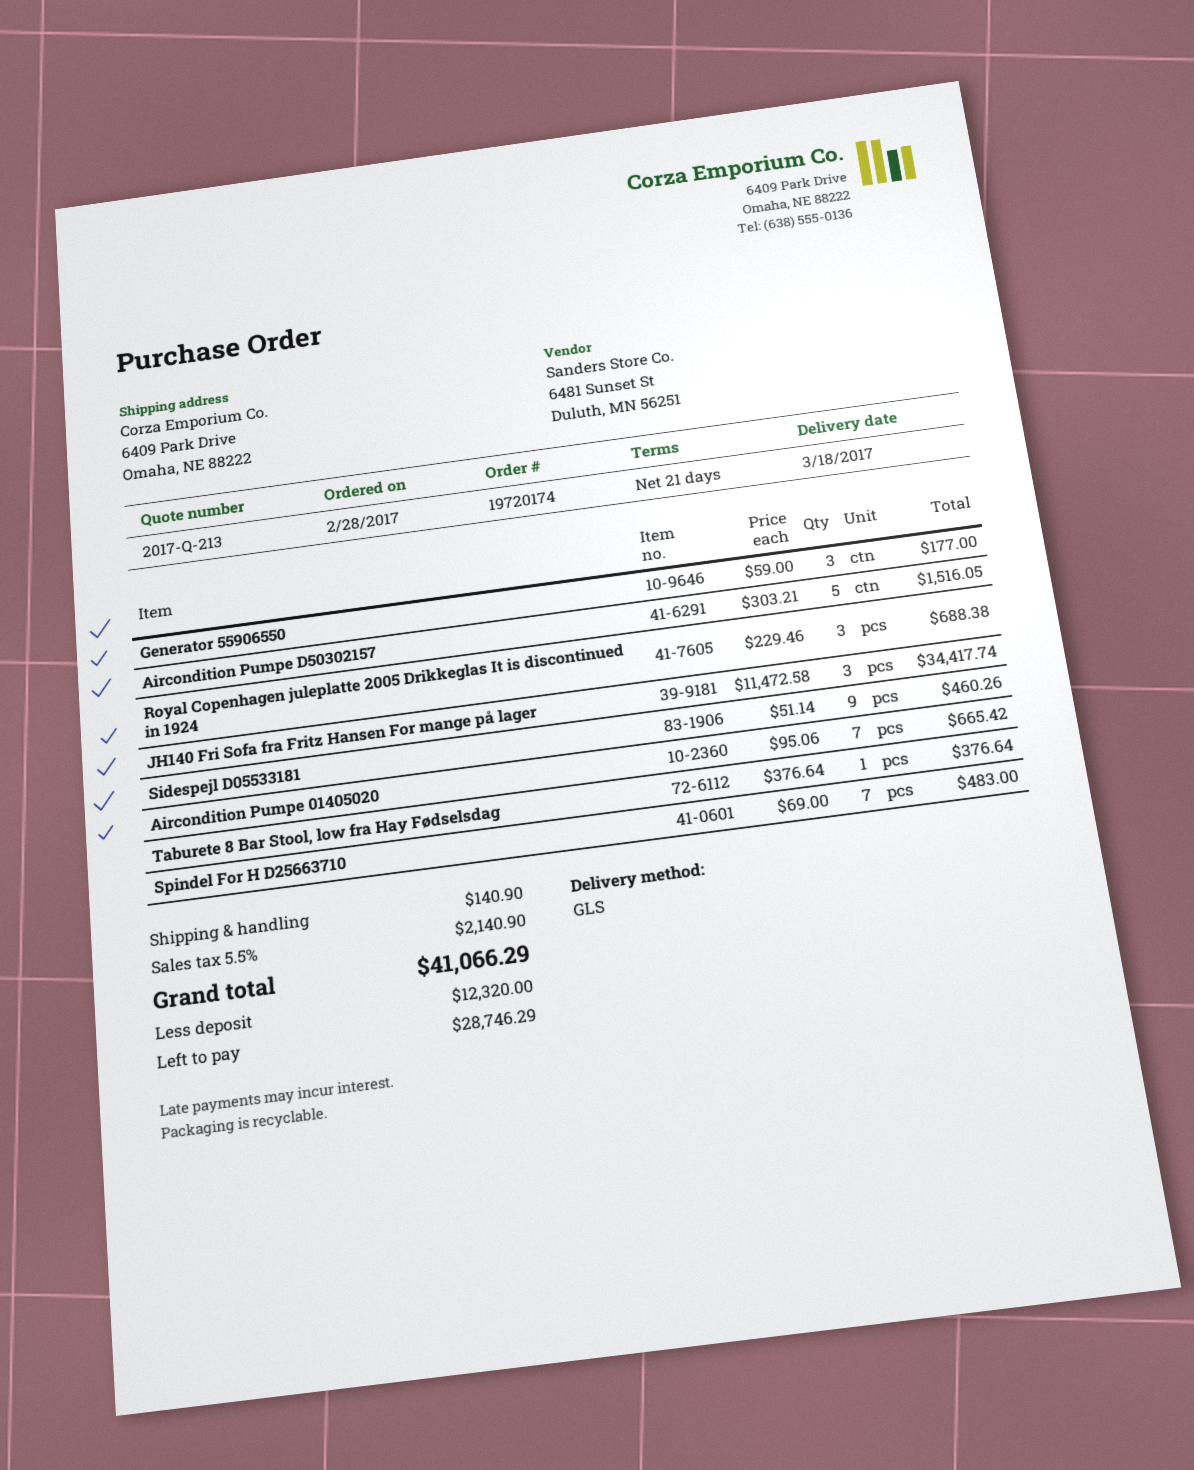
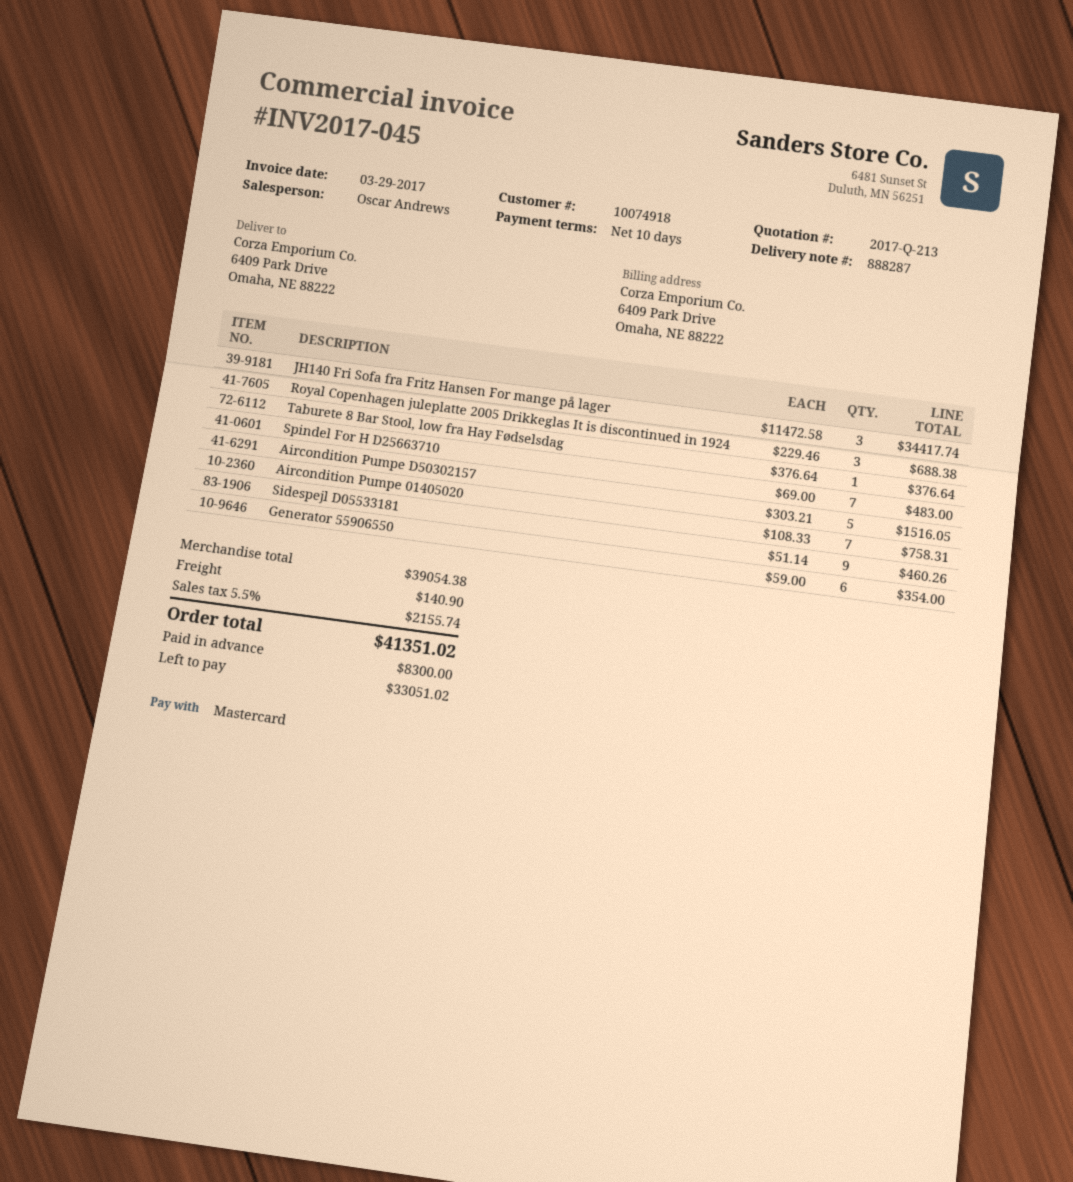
payment terms: 21 days -> 10 days
Generator 55906550: 3 x 59.00 = 177.00 -> 6 x 59.00 = 354.00
Aircondition Pumpe 01405020: 7 x 95.06 = 665.42 -> 7 x 108.33 = 758.31
tax: 5.5% = 2140.90 -> 5.5% = 2155.74
total: 41066.29 -> 41351.02
deposit: 12320.00 -> 8300.00
balance: 28746.29 -> 33051.02

